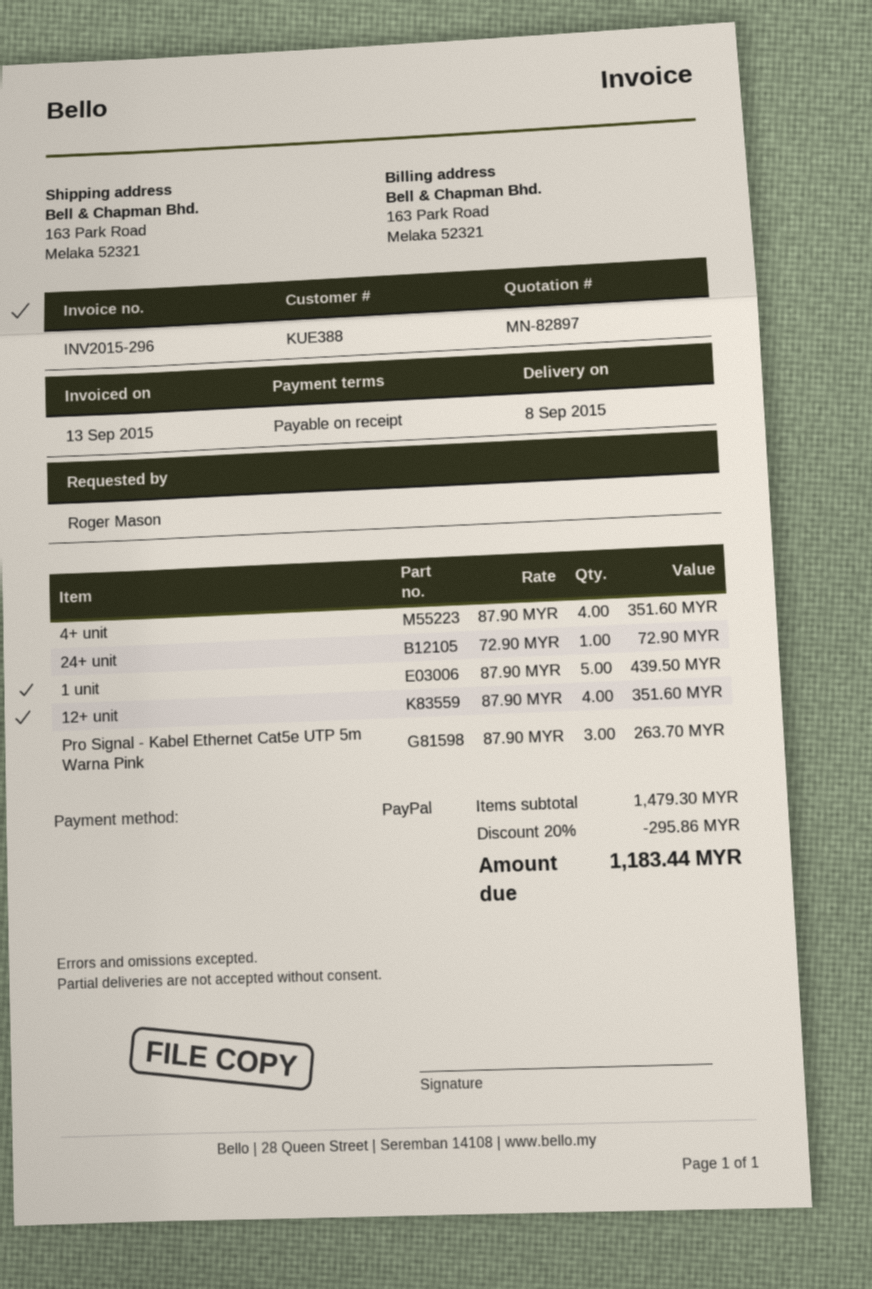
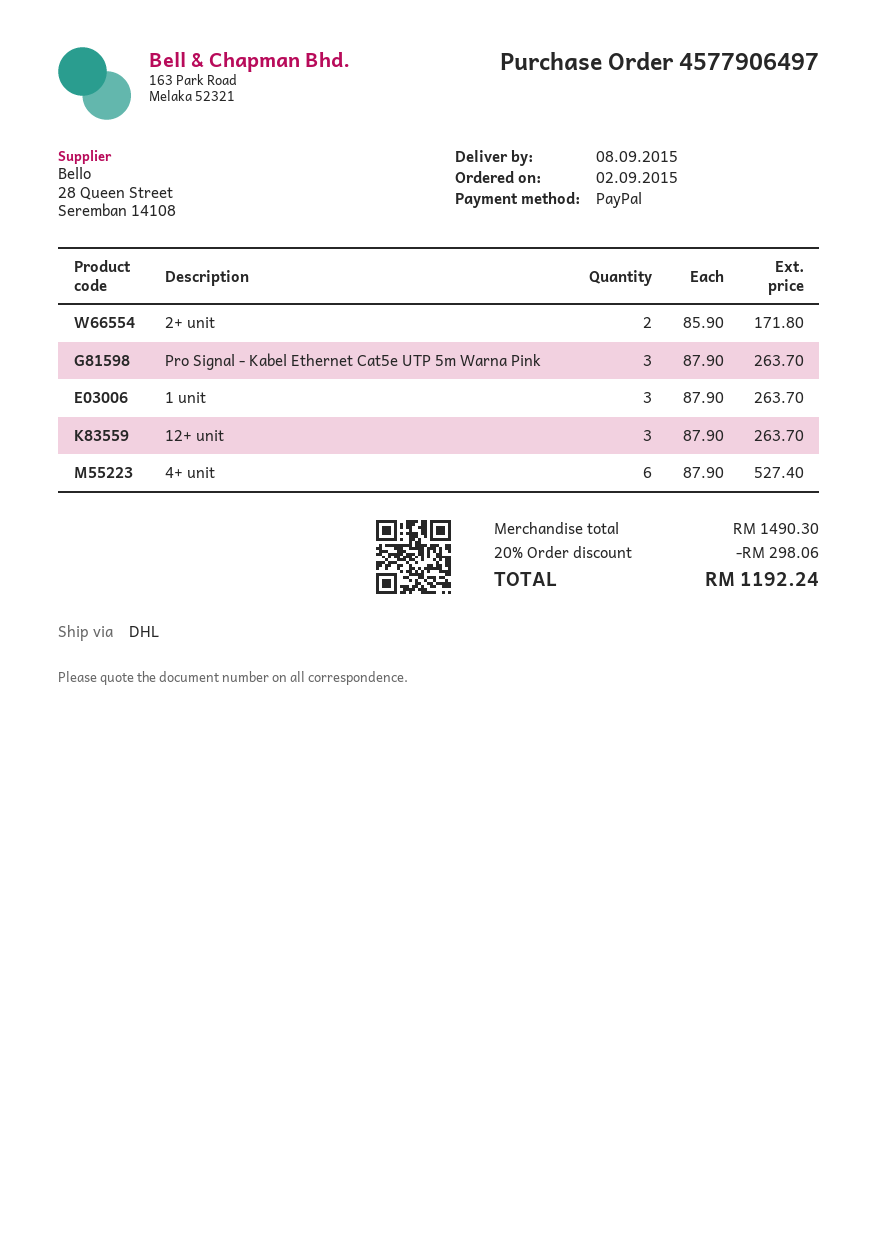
4+ unit: 4 x 87.90 = 351.60 -> 6 x 87.90 = 527.40
24+ unit: 1 x 72.90 = 72.90 -> none
1 unit: 5 x 87.90 = 439.50 -> 3 x 87.90 = 263.70
12+ unit: 4 x 87.90 = 351.60 -> 3 x 87.90 = 263.70
2+ unit: none -> 2 x 85.90 = 171.80
subtotal: 1479.30 -> 1490.30
discount: 20% = 295.86 -> 20% = 298.06
total: 1183.44 -> 1192.24

